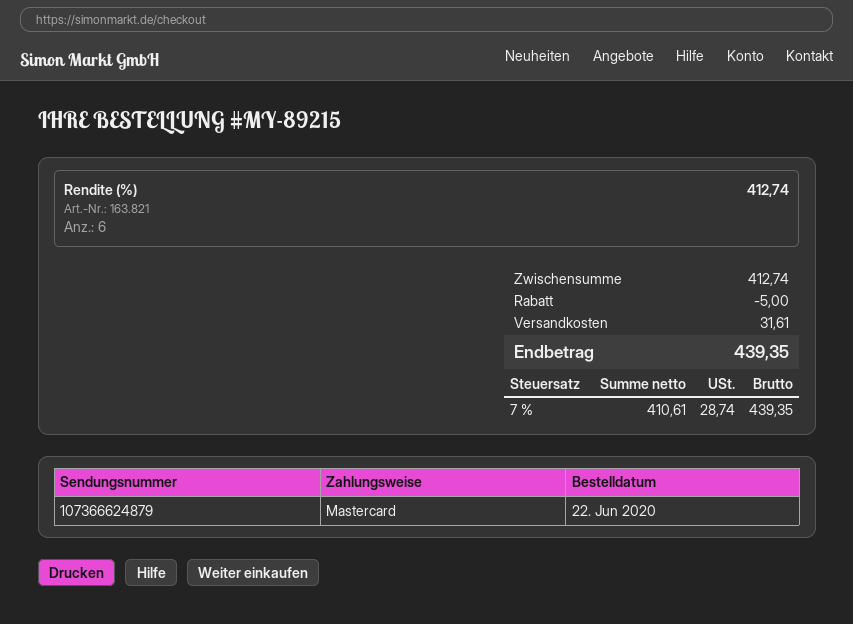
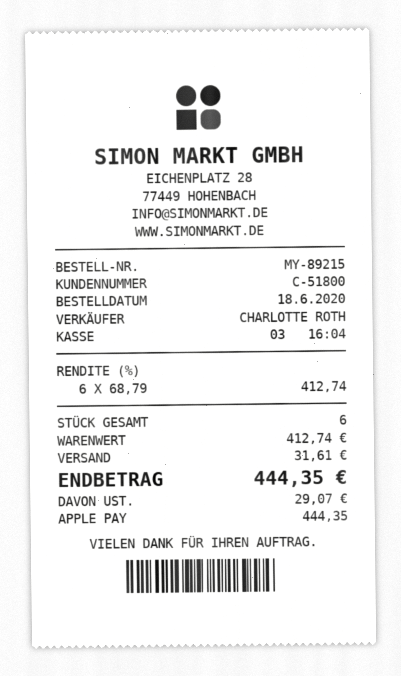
order date: 2020-06-22 -> 2020-06-18
payment method: Mastercard -> Apple Pay
discount: 5.00 -> none
tax: 28.74 -> 29.07
total: 439.35 -> 444.35

